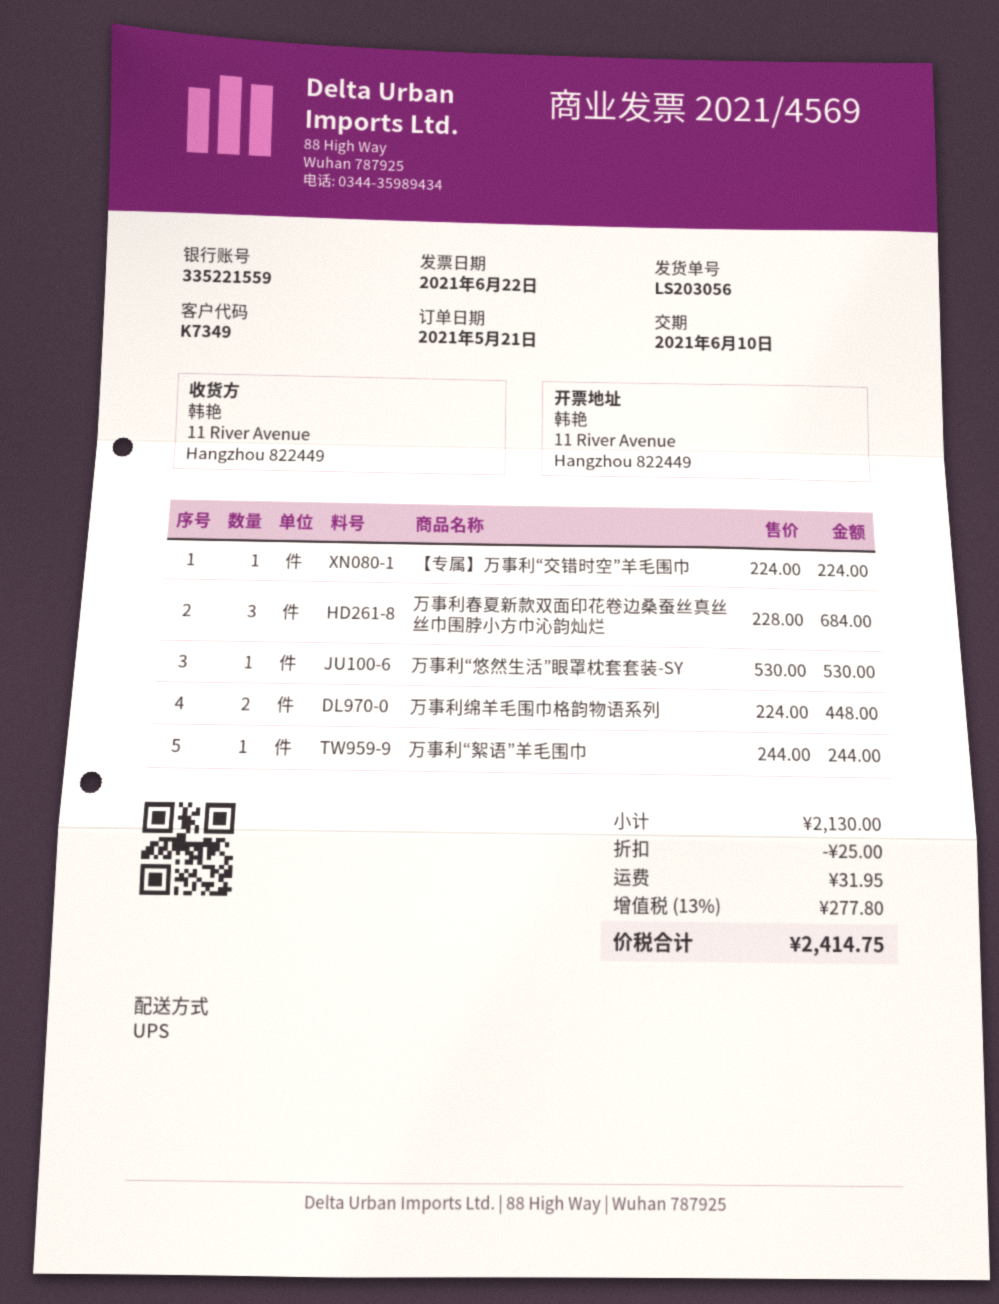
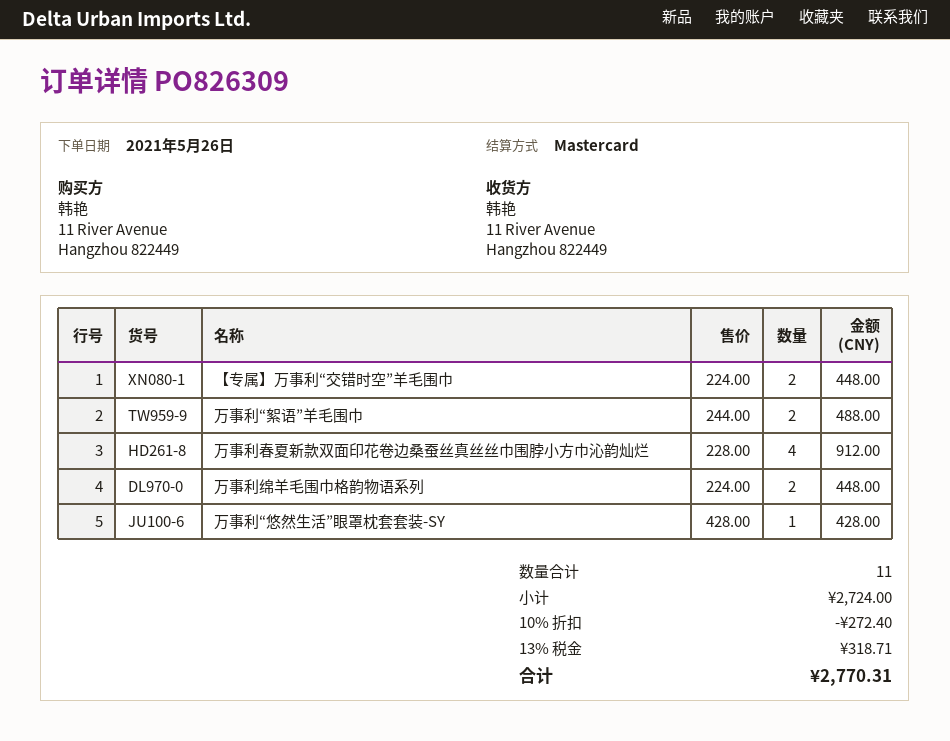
order date: 2021-05-21 -> 2021-05-26
【专属】万事利“交错时空”羊毛围巾: 1 x 224.00 = 224.00 -> 2 x 224.00 = 448.00
万事利春夏新款双面印花卷边桑蚕丝真丝丝巾围脖小方巾沁韵灿烂: 3 x 228.00 = 684.00 -> 4 x 228.00 = 912.00
万事利“悠然生活”眼罩枕套套装-SY: 1 x 530.00 = 530.00 -> 1 x 428.00 = 428.00
万事利“絮语”羊毛围巾: 1 x 244.00 = 244.00 -> 2 x 244.00 = 488.00
subtotal: 2130.00 -> 2724.00
discount: 25.00 -> 272.40
shipping: 31.95 -> none
tax: 13% = 277.80 -> 13% = 318.71
total: 2414.75 -> 2770.31

